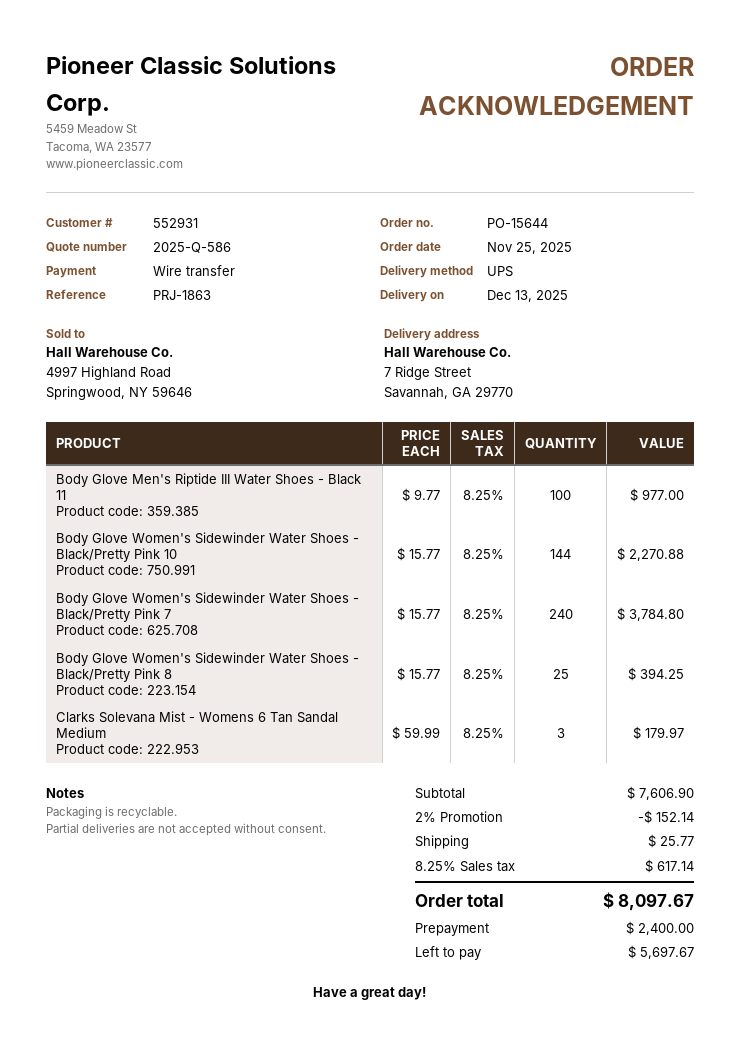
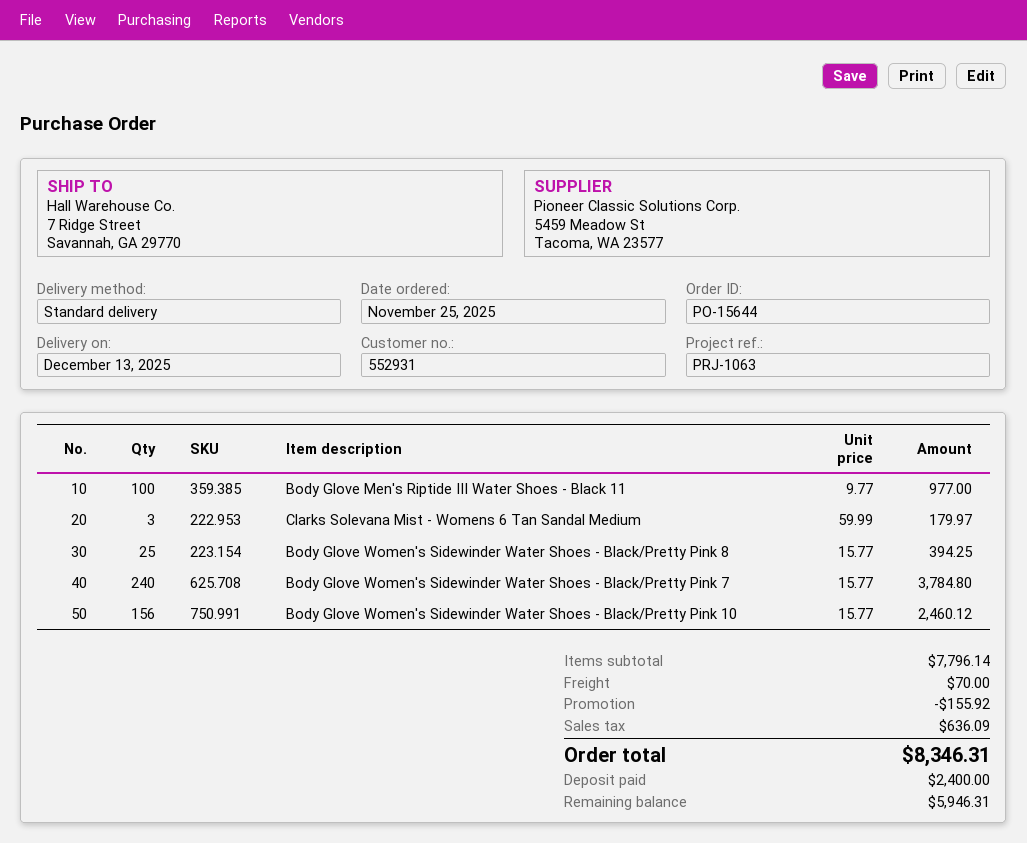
reference: PRJ-1863 -> PRJ-1063
shipping method: UPS -> standard
Body Glove Women's Sidewinder Water Shoes - Black/Pretty Pink 10: 144 x 15.77 = 2270.88 -> 156 x 15.77 = 2460.12
subtotal: 7606.90 -> 7796.14
discount: 152.14 -> 155.92
shipping: 25.77 -> 70.00
tax: 617.14 -> 636.09
total: 8097.67 -> 8346.31
balance: 5697.67 -> 5946.31

